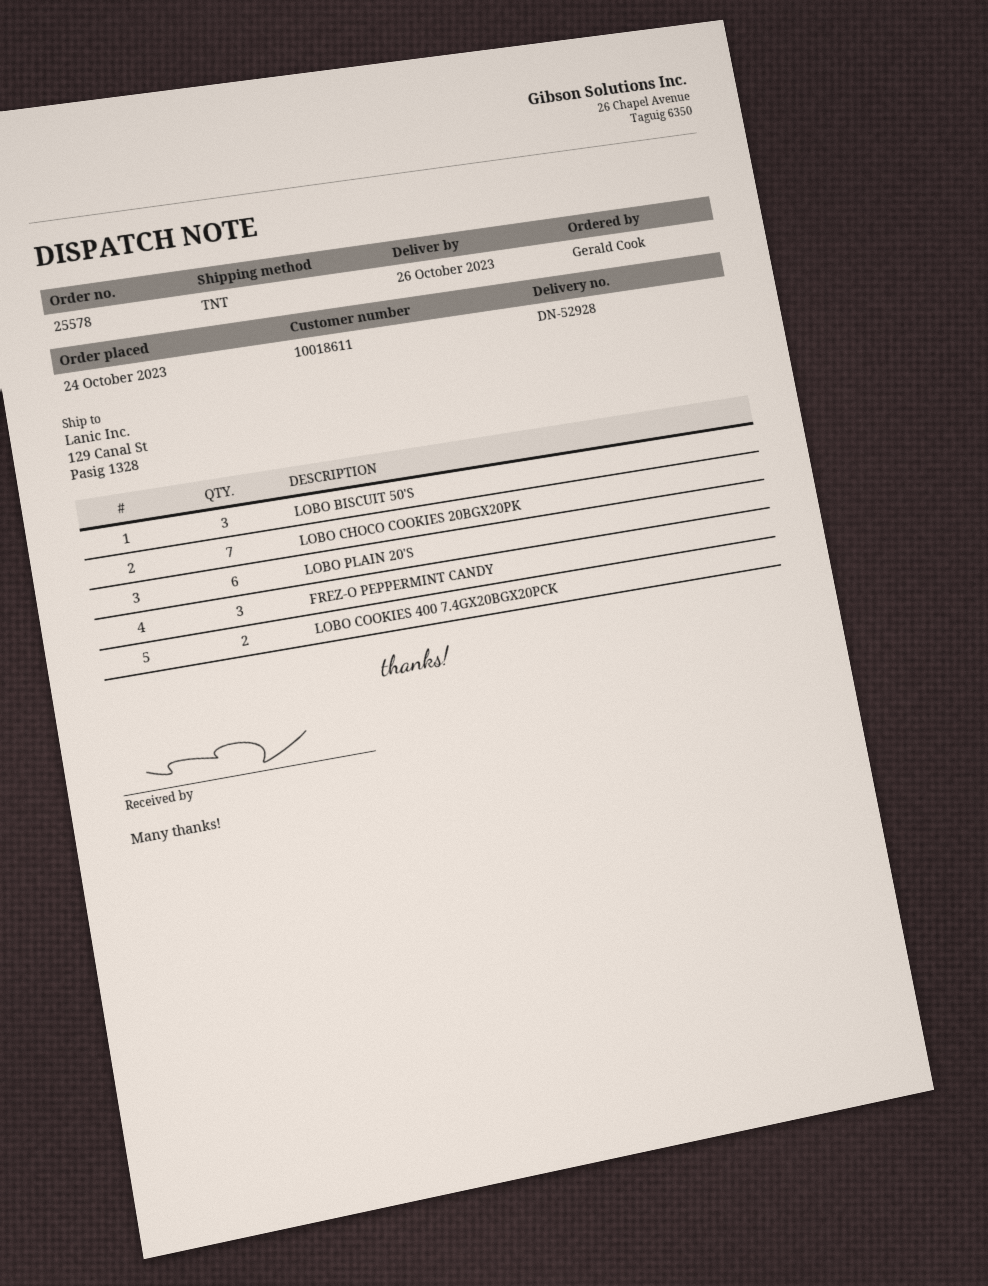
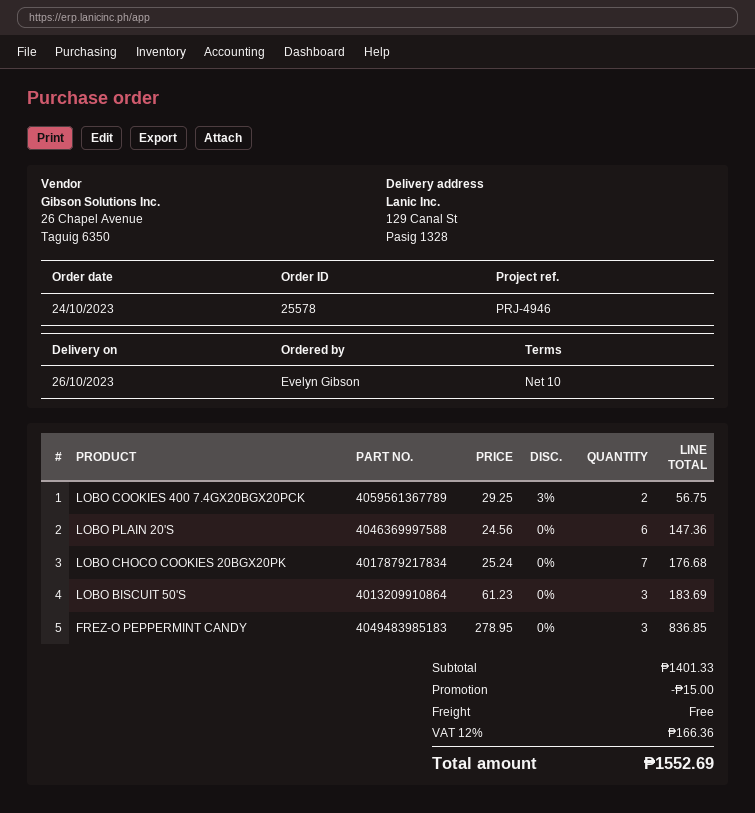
ordered by: Gerald Cook -> Evelyn Gibson

